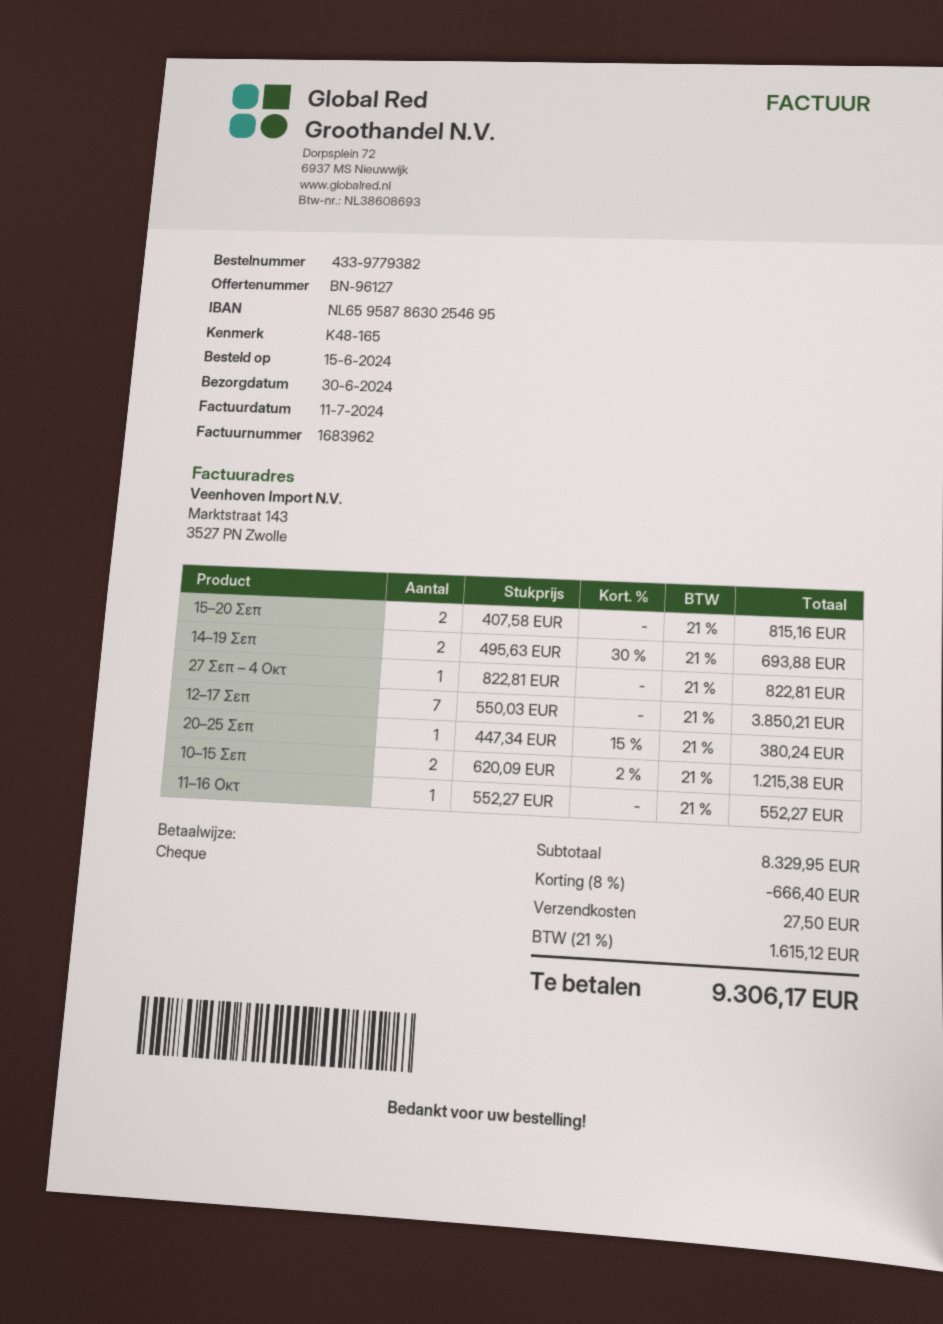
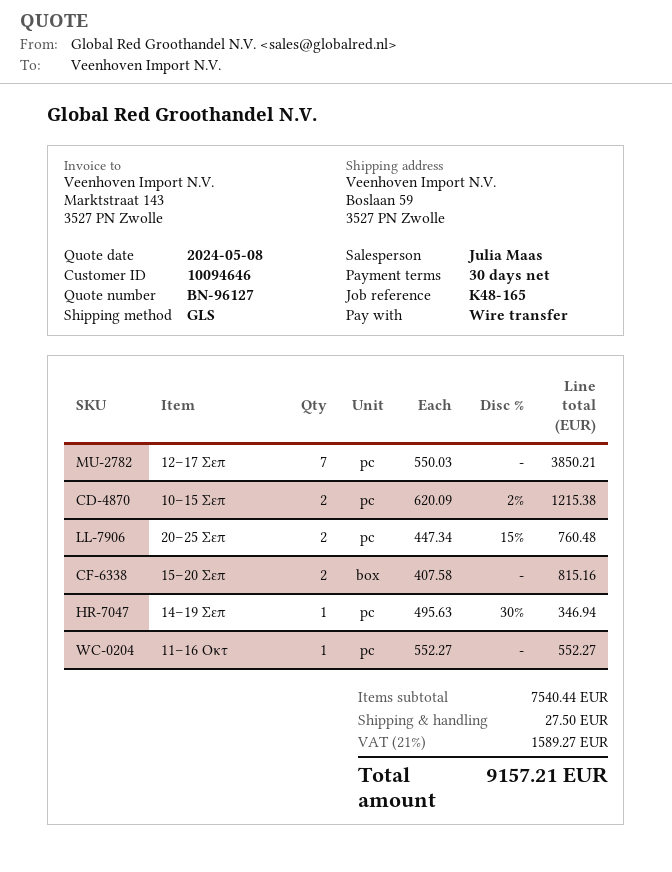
payment method: cheque -> bank transfer
14–19 Σεπ: 2 x 495.63 - 30% = 693.88 -> 1 x 495.63 - 30% = 346.94
27 Σεπ – 4 Οκτ: 1 x 822.81 = 822.81 -> none
20–25 Σεπ: 1 x 447.34 - 15% = 380.24 -> 2 x 447.34 - 15% = 760.48
subtotal: 8329.95 -> 7540.44
discount: 8% = 666.40 -> none
tax: 21% = 1615.12 -> 21% = 1589.27
total: 9306.17 -> 9157.21

